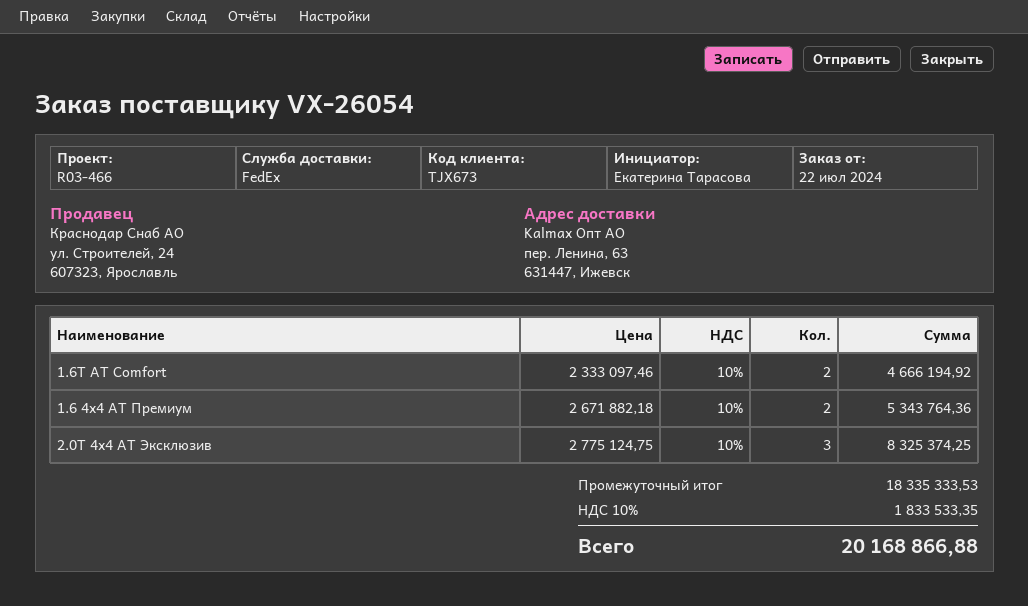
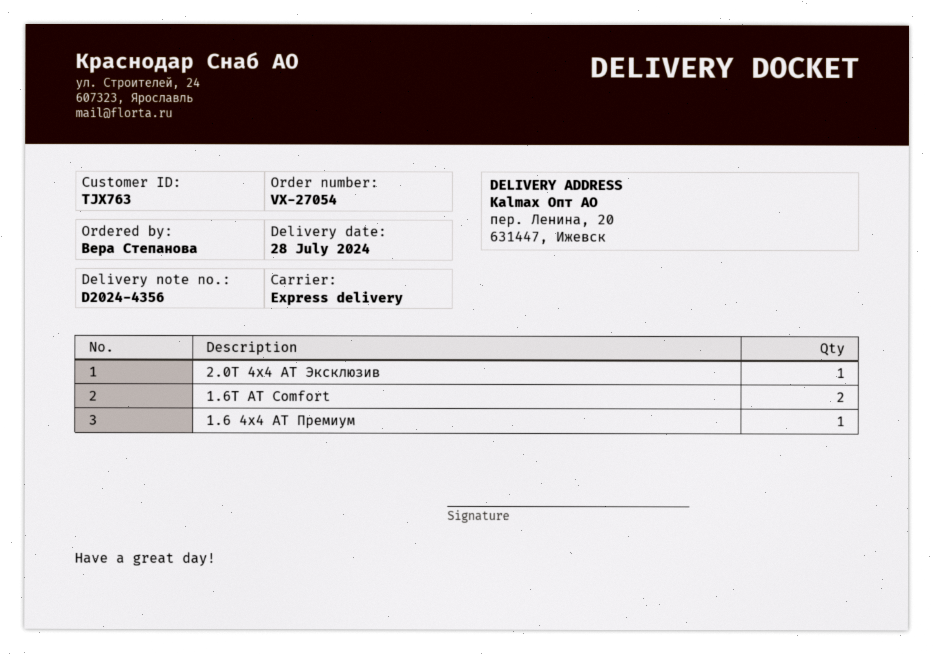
order number: VX-26054 -> VX-27054
customer number: TJX673 -> TJX763
ordered by: Екатерина Тарасова -> Вера Степанова
shipping method: FedEx -> express
ship to: пер. Ленина, 63, 631447, Ижевск -> пер. Ленина, 20, 631447, Ижевск
1.6 4x4 AT Премиум: 2 -> 1
2.0T 4x4 AT Эксклюзив: 3 -> 1

